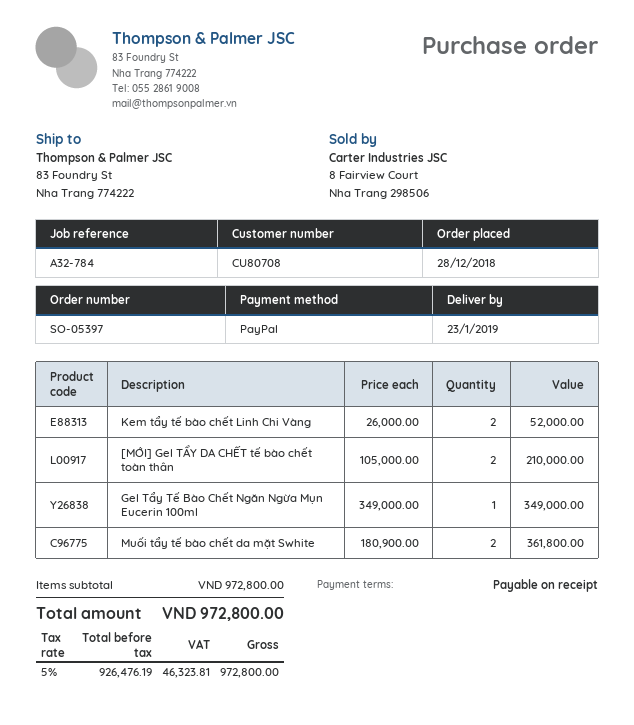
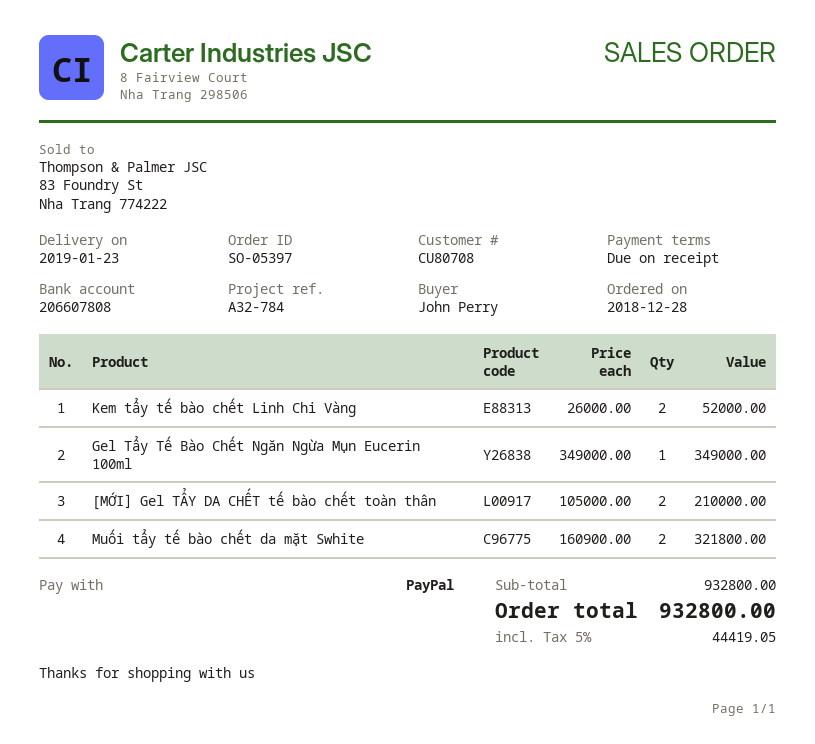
Muối tẩy tế bào chết da mặt Swhite: 2 x 180900.00 = 361800.00 -> 2 x 160900.00 = 321800.00
subtotal: 972800.00 -> 932800.00
tax: 5% = 46323.81 -> 5% = 44419.05
total: 972800.00 -> 932800.00

